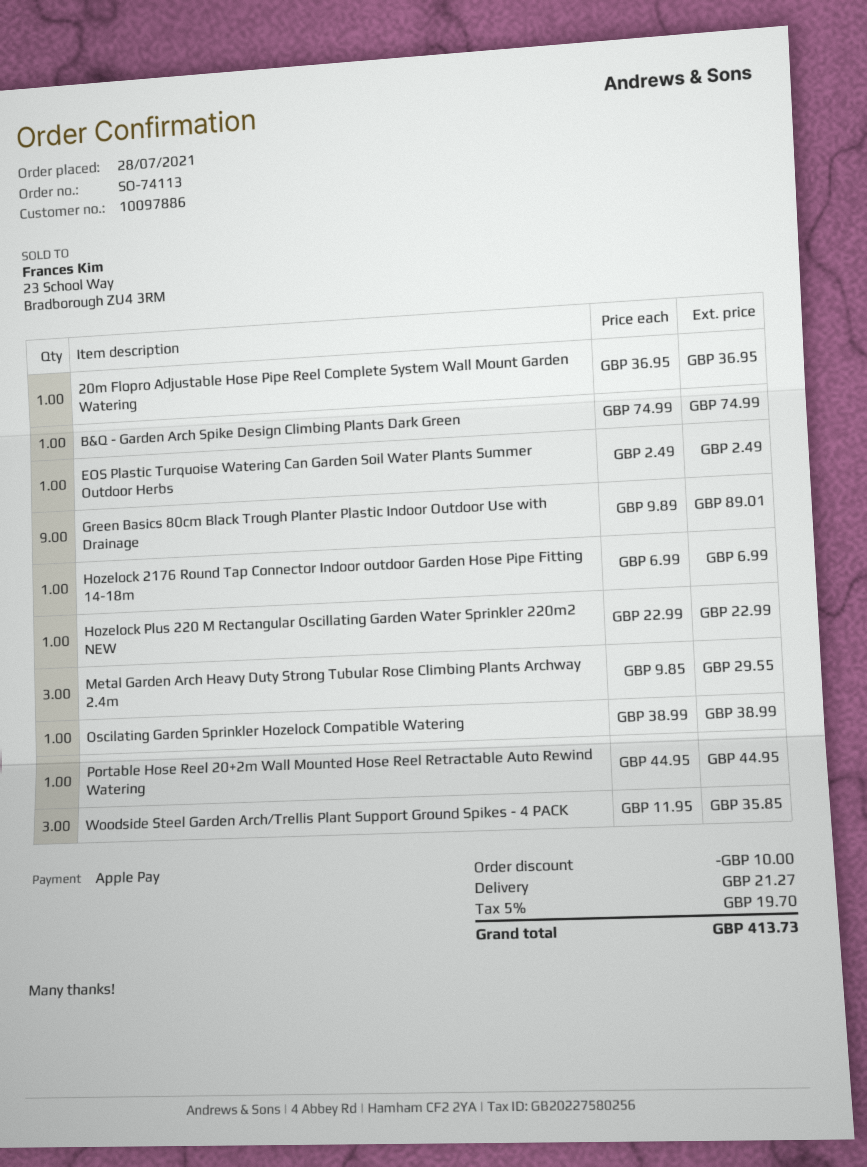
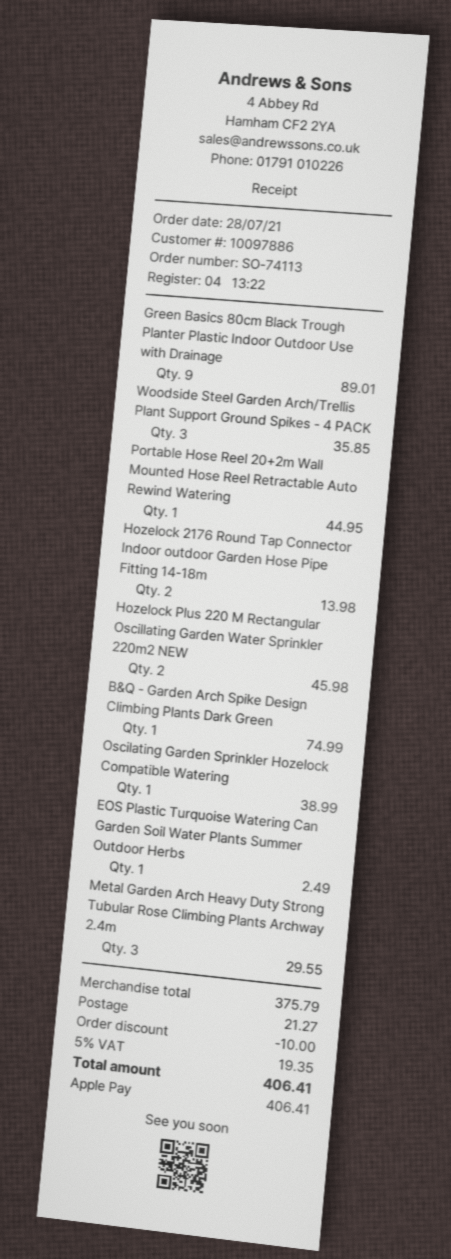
20m Flopro Adjustable Hose Pipe Reel Complete System Wall Mount Garden Watering: 1 for 36.95 -> none
Hozelock 2176 Round Tap Connector Indoor outdoor Garden Hose Pipe Fitting 14-18m: 1 for 6.99 -> 2 for 13.98
Hozelock Plus 220 M Rectangular Oscillating Garden Water Sprinkler 220m2 NEW: 1 for 22.99 -> 2 for 45.98
tax: 5% = 19.70 -> 5% = 19.35
total: 413.73 -> 406.41

